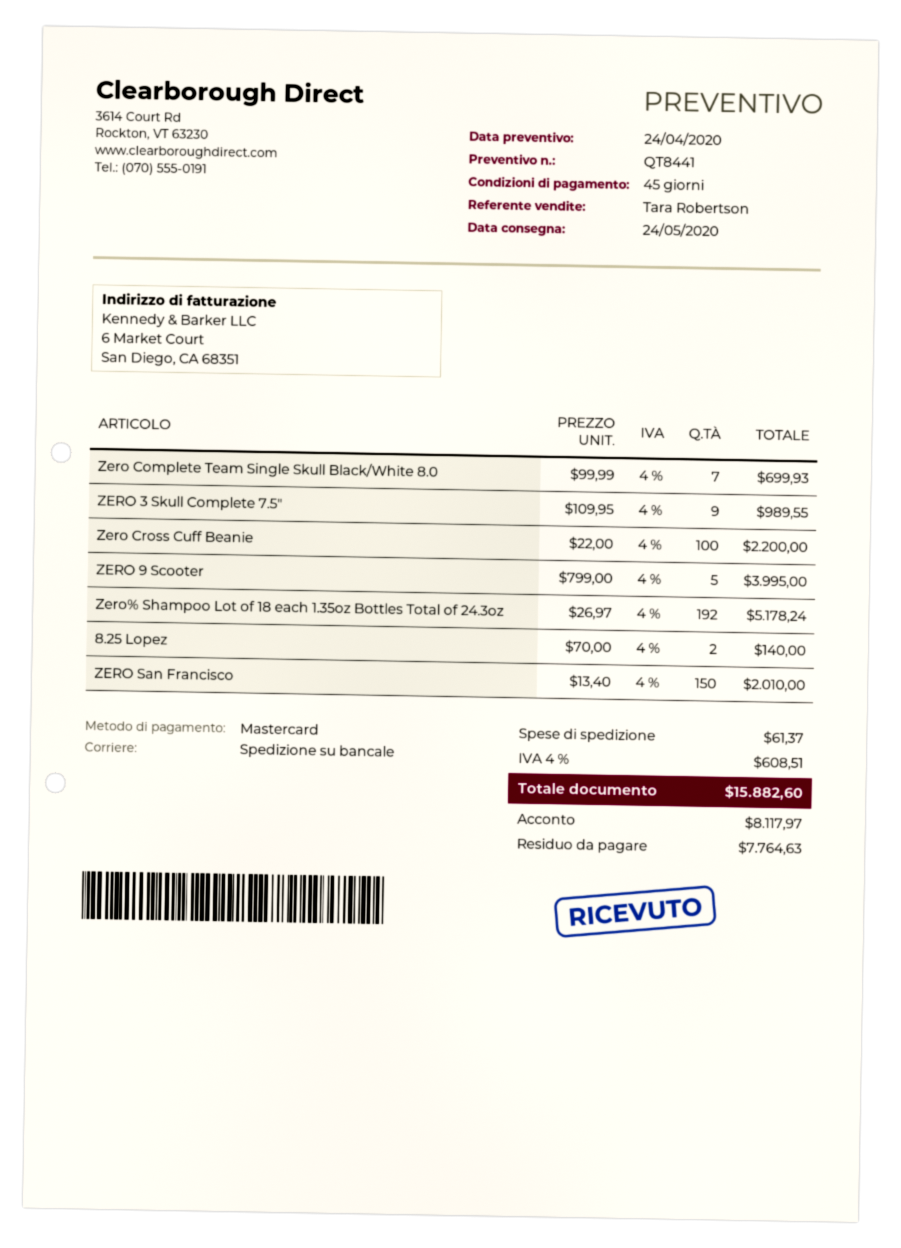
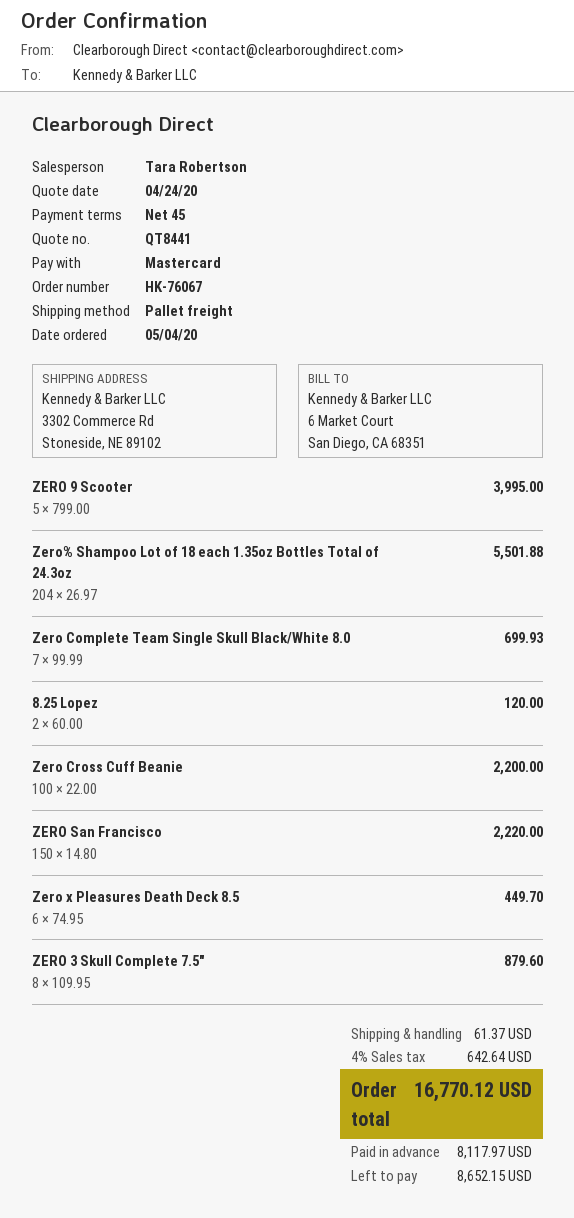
ZERO 3 Skull Complete 7.5": 9 x 109.95 = 989.55 -> 8 x 109.95 = 879.60
Zero% Shampoo Lot of 18 each 1.35oz Bottles Total of 24.3oz: 192 x 26.97 = 5178.24 -> 204 x 26.97 = 5501.88
8.25 Lopez: 2 x 70.00 = 140.00 -> 2 x 60.00 = 120.00
ZERO San Francisco: 150 x 13.40 = 2010.00 -> 150 x 14.80 = 2220.00
Zero x Pleasures Death Deck 8.5: none -> 6 x 74.95 = 449.70
tax: 4% = 608.51 -> 4% = 642.64
total: 15882.60 -> 16770.12
balance: 7764.63 -> 8652.15

